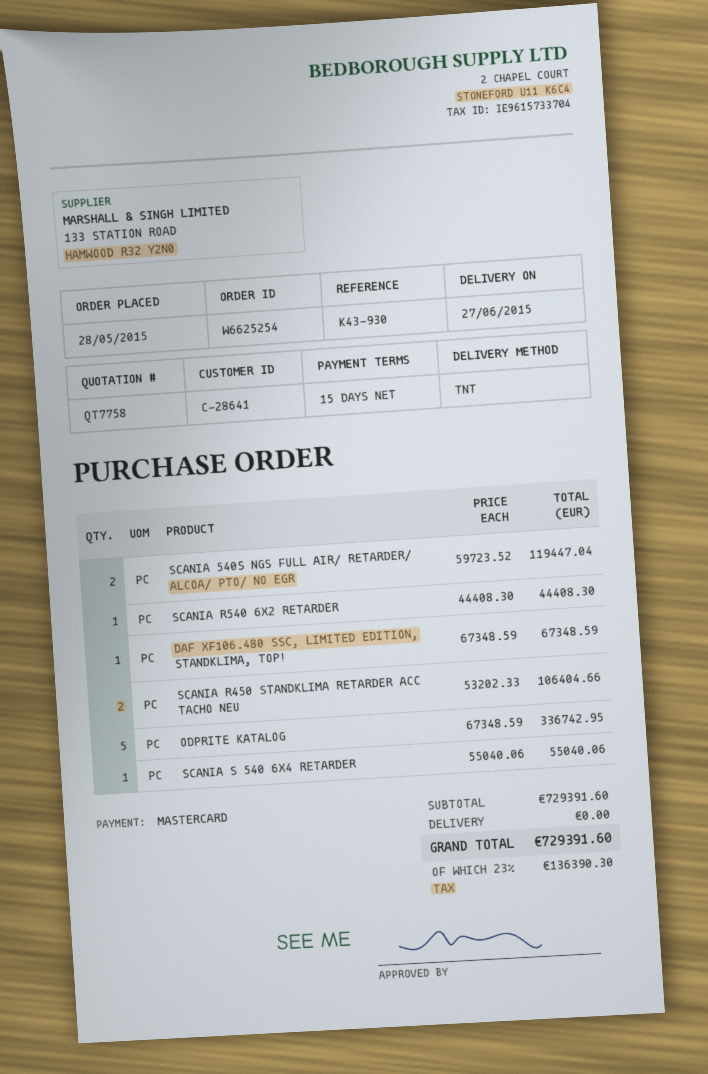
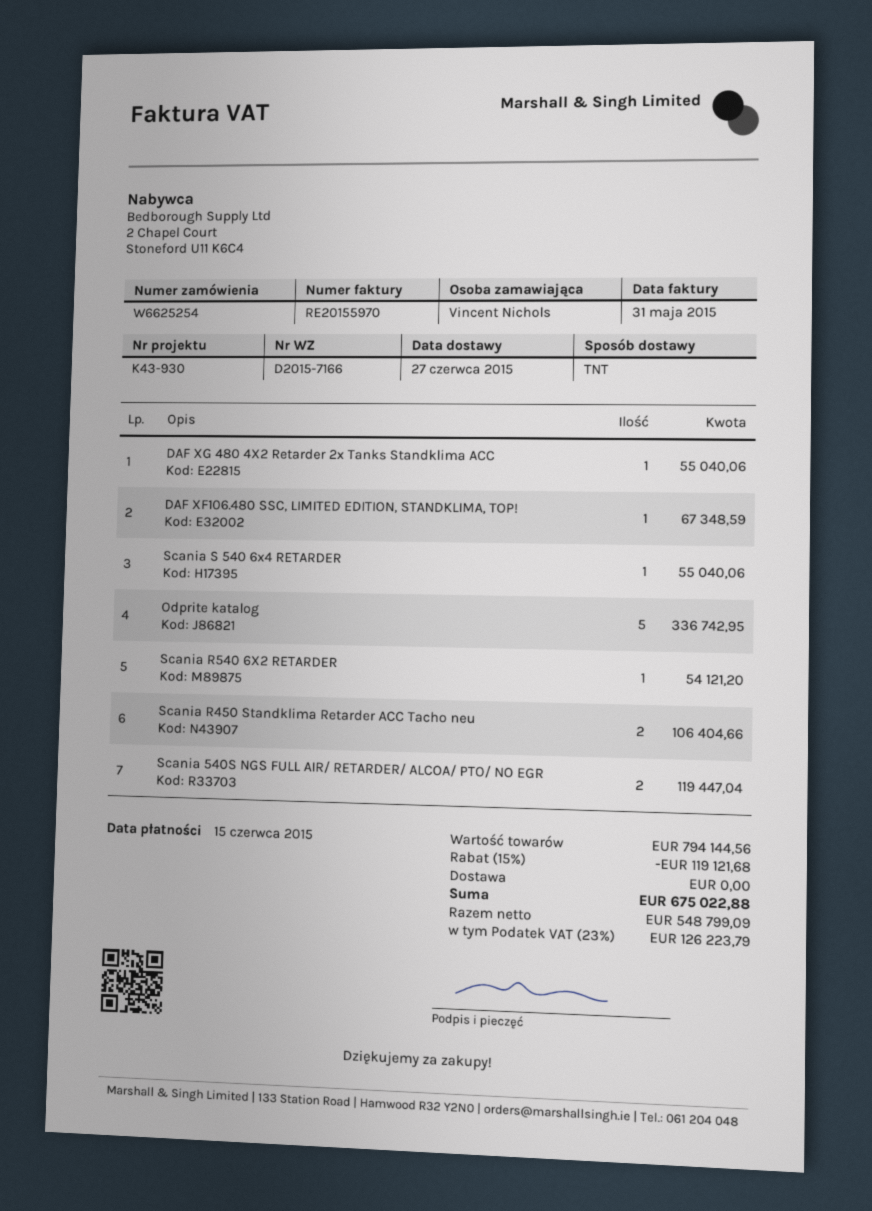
SCANIA R540 6X2 RETARDER: 1 for 44408.30 -> 1 for 54121.20
DAF XG 480 4X2 Retarder 2x Tanks Standklima ACC: none -> 1 for 55040.06
subtotal: 729391.60 -> 794144.56
discount: none -> 15% = 119121.68
tax: 23% = 136390.30 -> 23% = 126223.79
total: 729391.60 -> 675022.88

